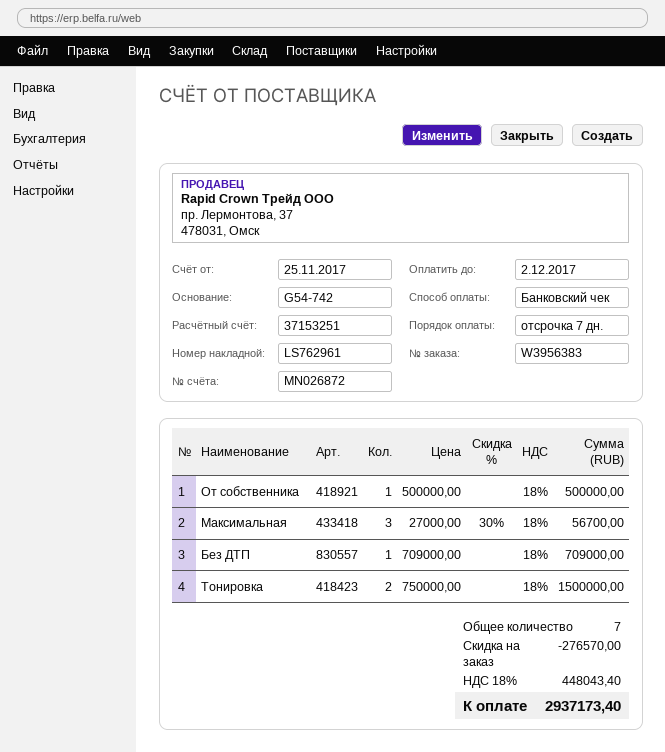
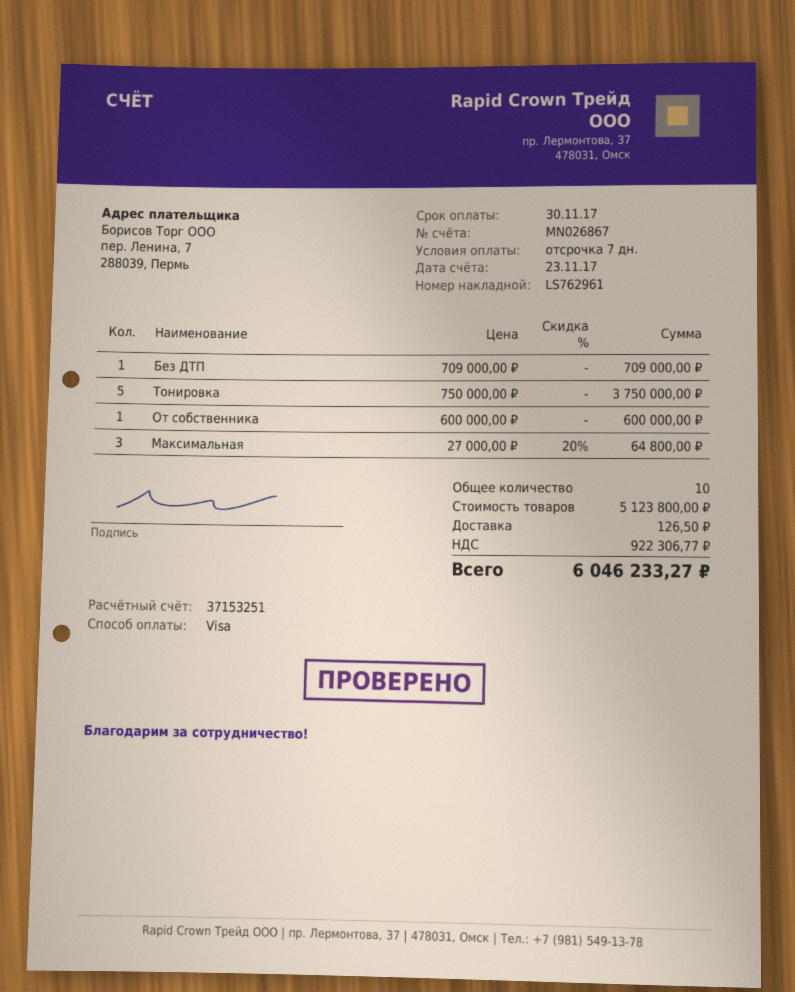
invoice number: MN026872 -> MN026867
invoice date: 2017-11-25 -> 2017-11-23
due date: 2017-12-02 -> 2017-11-30
payment method: cheque -> Visa
От собственника: 1 x 500000.00 = 500000.00 -> 1 x 600000.00 = 600000.00
Максимальная: 3 x 27000.00 - 30% = 56700.00 -> 3 x 27000.00 - 20% = 64800.00
Тонировка: 2 x 750000.00 = 1500000.00 -> 5 x 750000.00 = 3750000.00
total quantity: 7 -> 10
discount: 276570.00 -> none
shipping: none -> 126.50
tax: 448043.40 -> 922306.77
total: 2937173.40 -> 6046233.27

